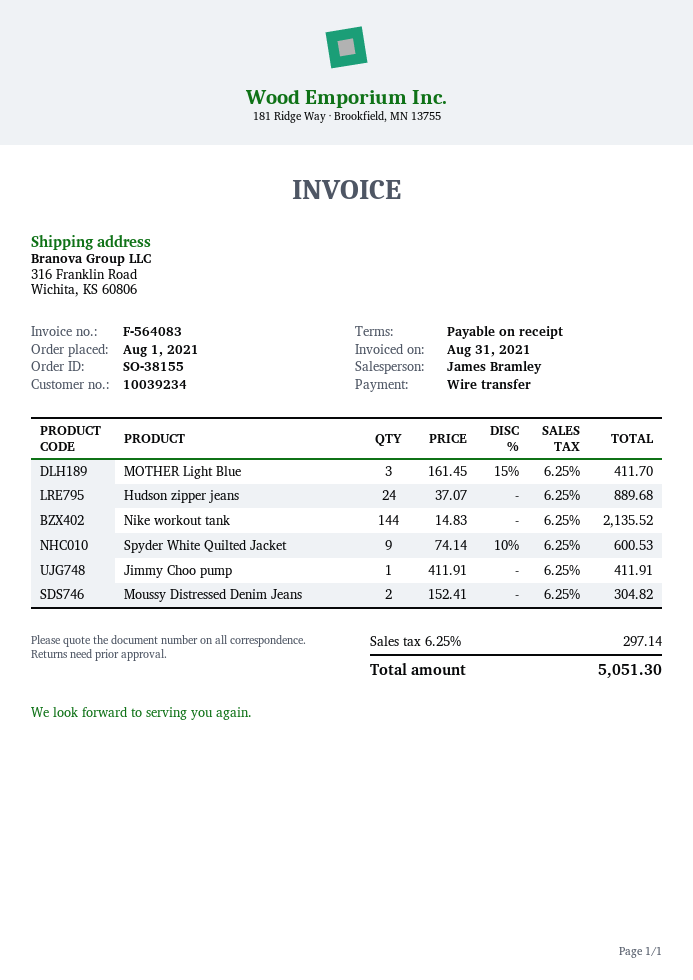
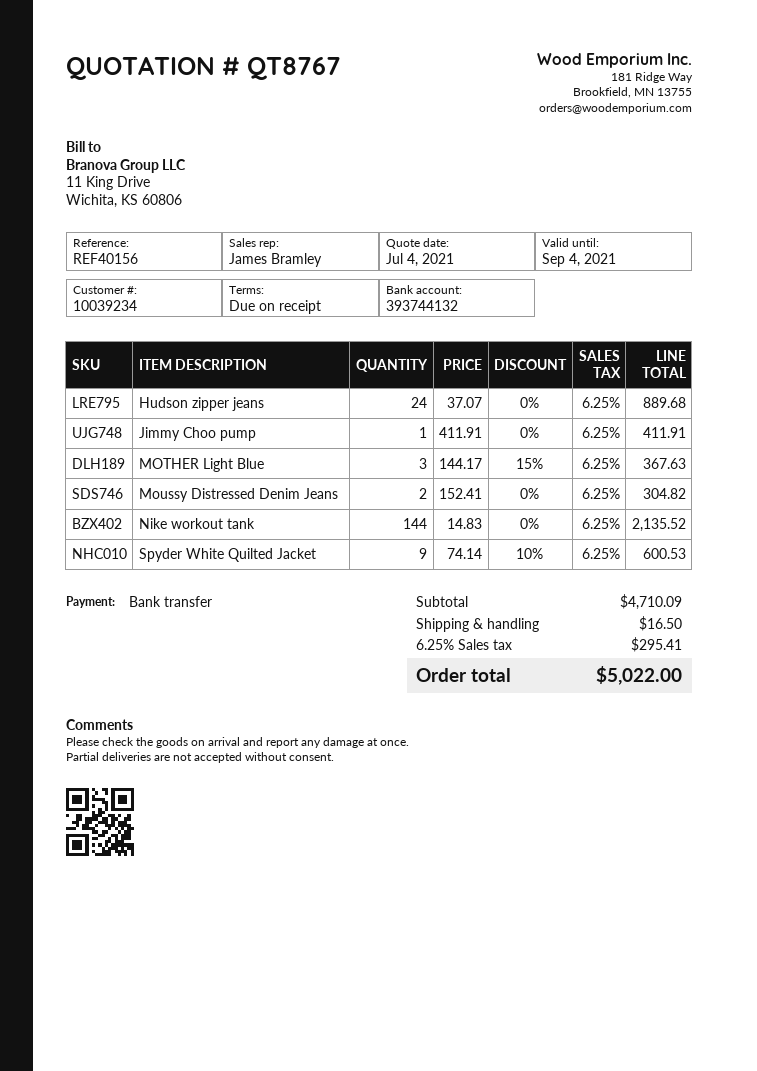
MOTHER Light Blue: 3 x 161.45 - 15% = 411.70 -> 3 x 144.17 - 15% = 367.63
shipping: none -> 16.50
tax: 6.25% = 297.14 -> 6.25% = 295.41
total: 5051.30 -> 5022.00

